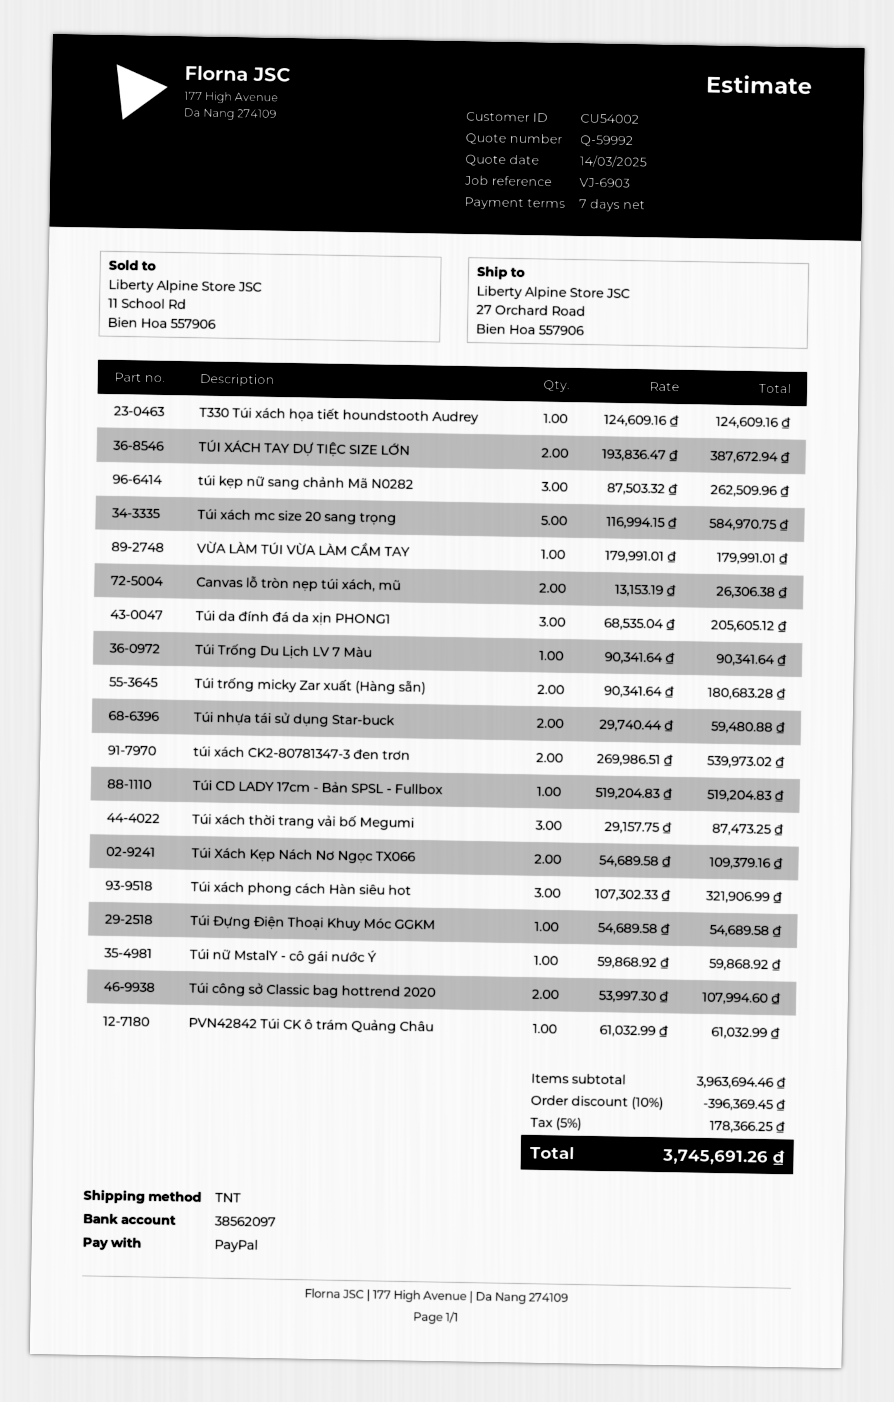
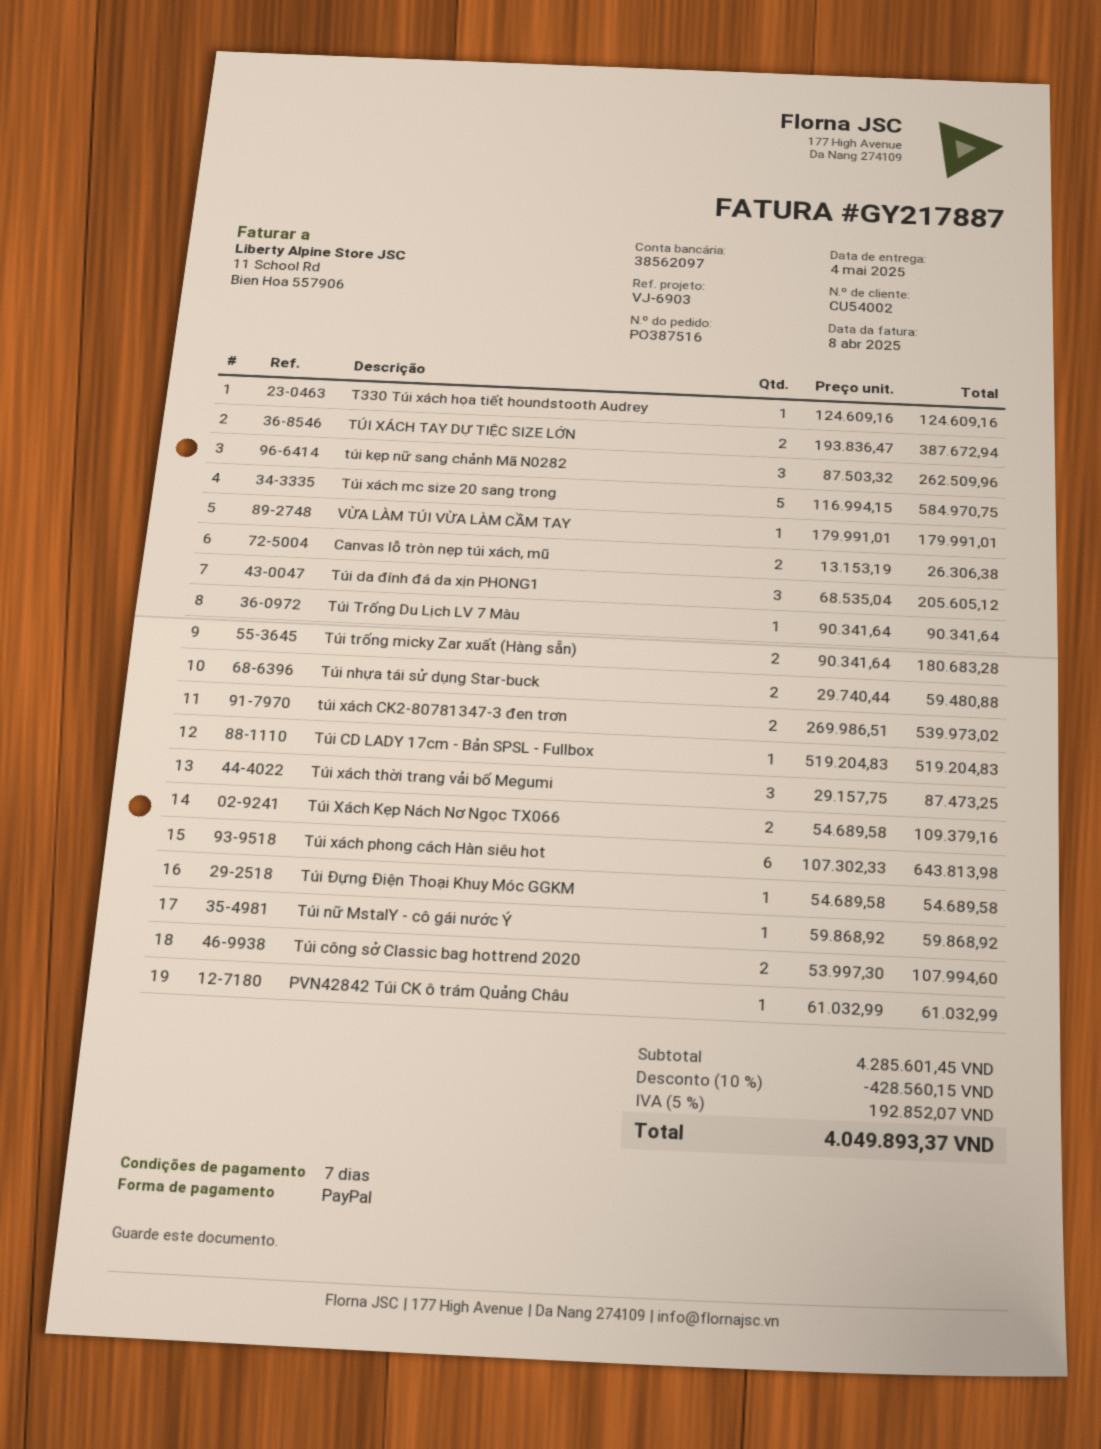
Túi xách phong cách Hàn siêu hot: 3 x 107302.33 = 321906.99 -> 6 x 107302.33 = 643813.98
subtotal: 3963694.46 -> 4285601.45
discount: 10% = 396369.45 -> 10% = 428560.15
tax: 5% = 178366.25 -> 5% = 192852.07
total: 3745691.26 -> 4049893.37

